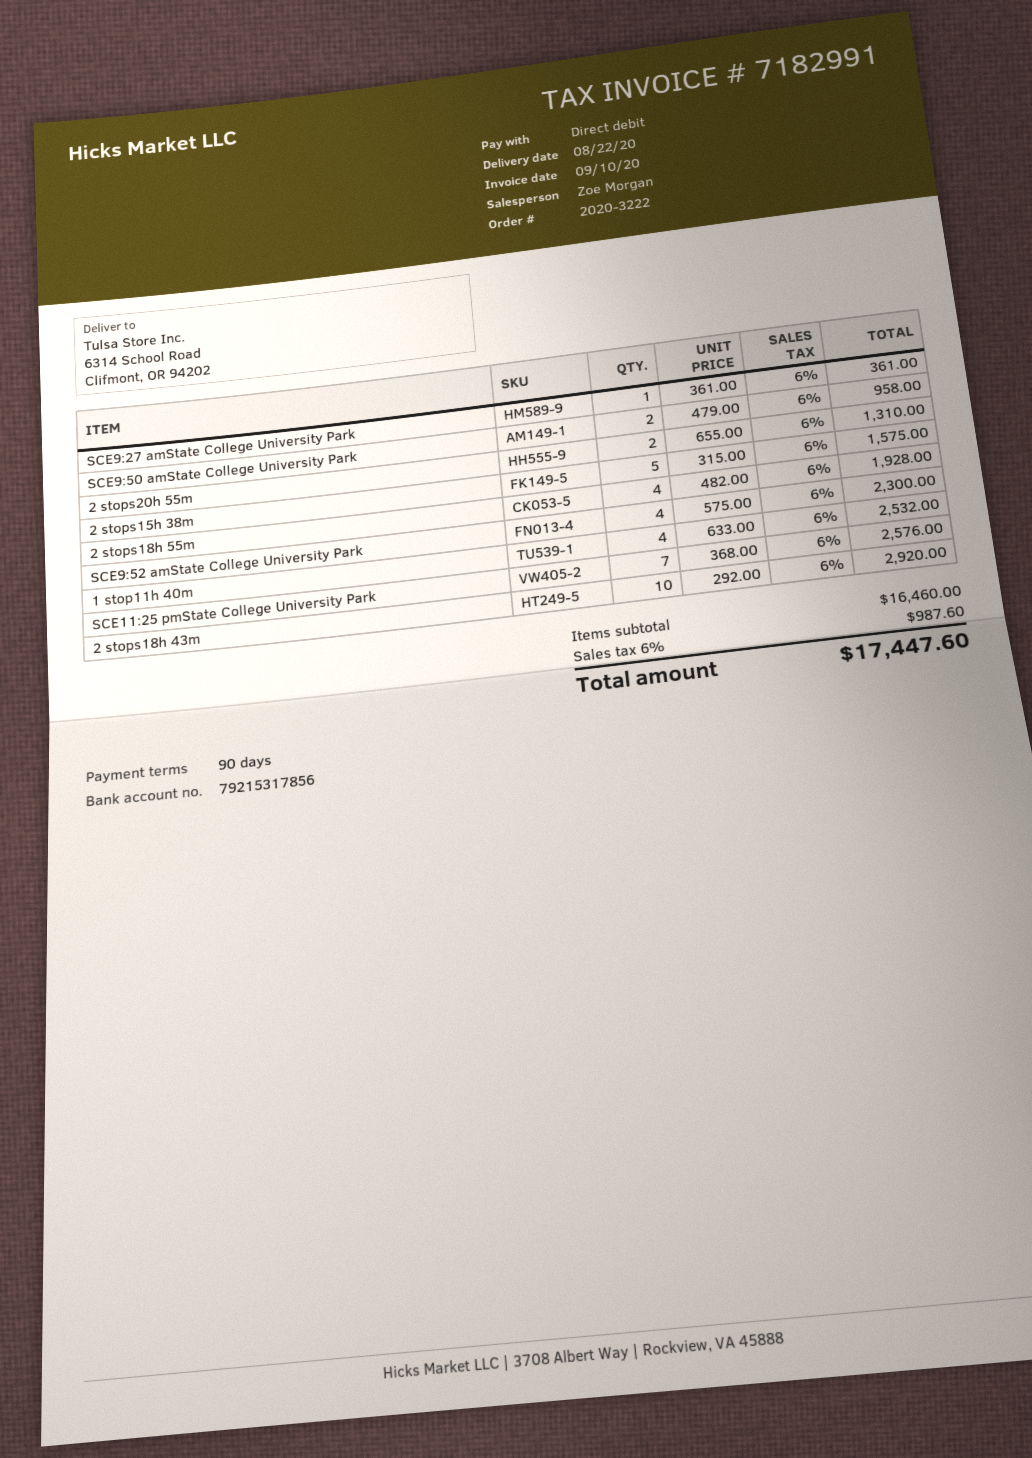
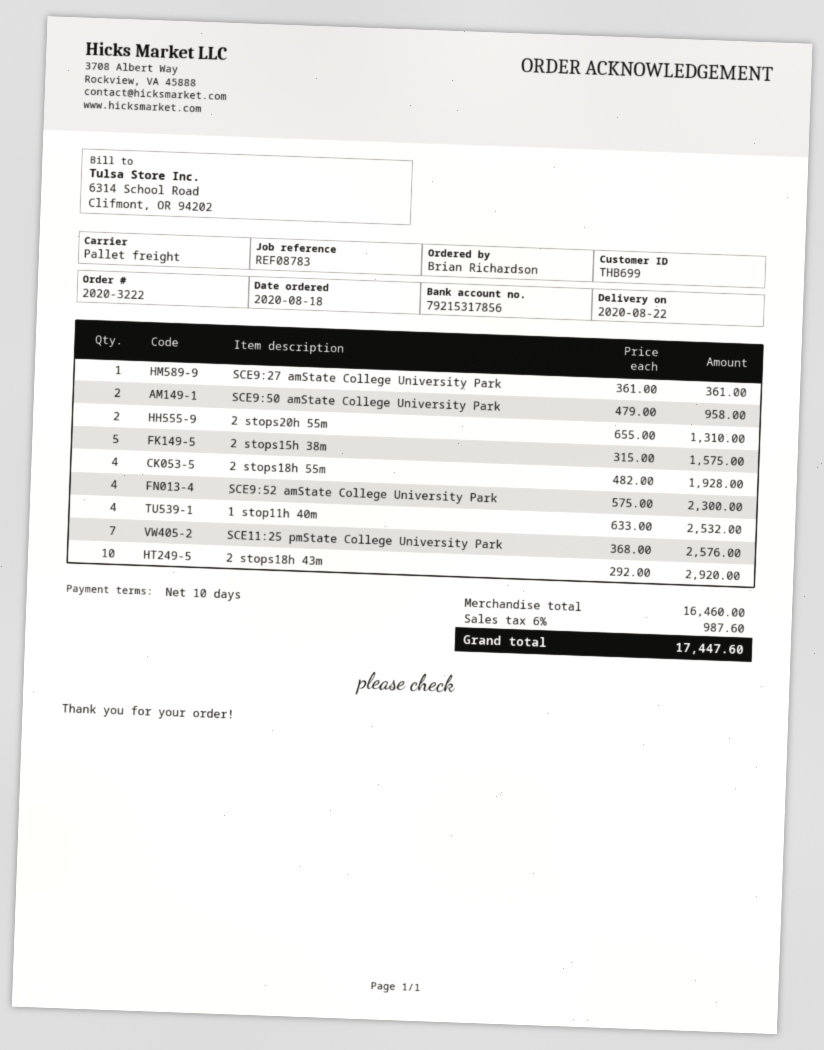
payment terms: 90 days -> 10 days

